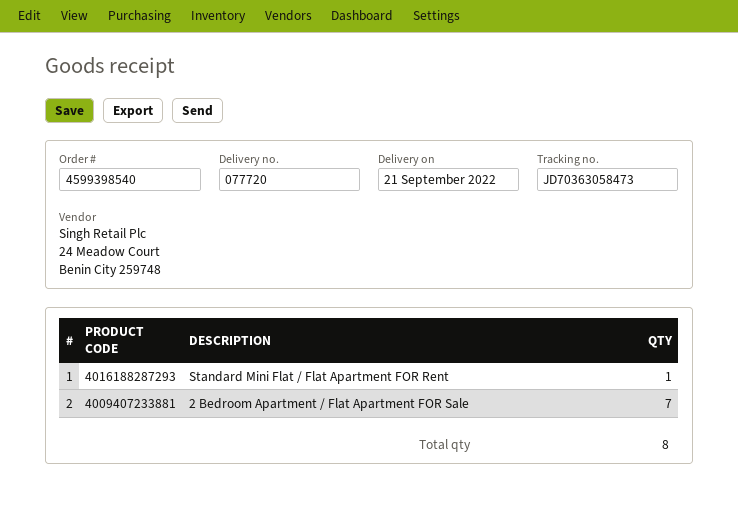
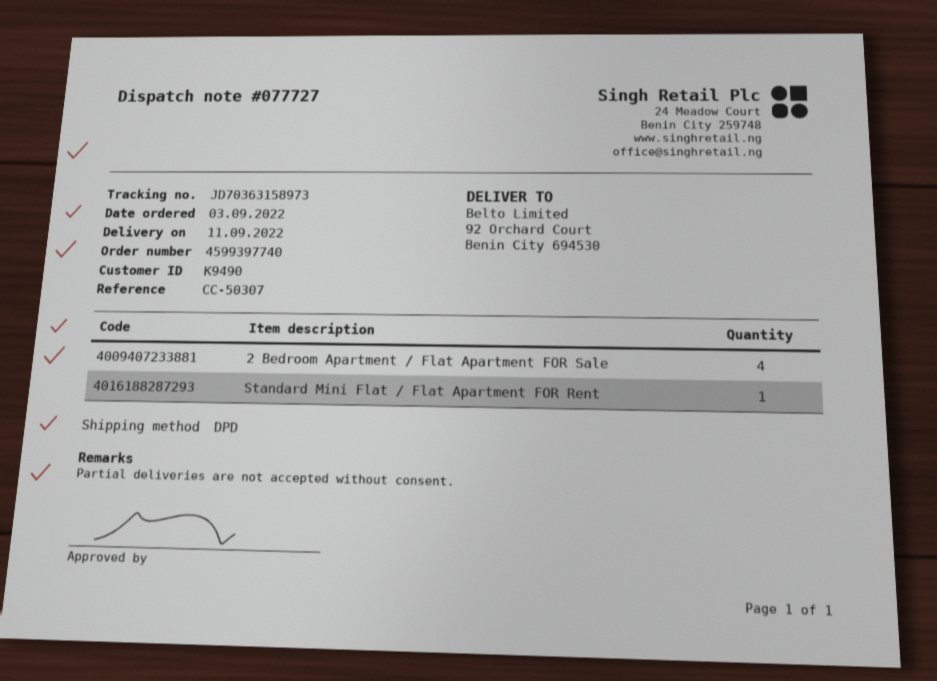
order number: 4599398540 -> 4599397740
delivery note number: 077720 -> 077727
delivery date: 2022-09-21 -> 2022-09-11
tracking number: JD70363058473 -> JD70363158973
2 Bedroom Apartment / Flat Apartment FOR Sale: 7 -> 4

